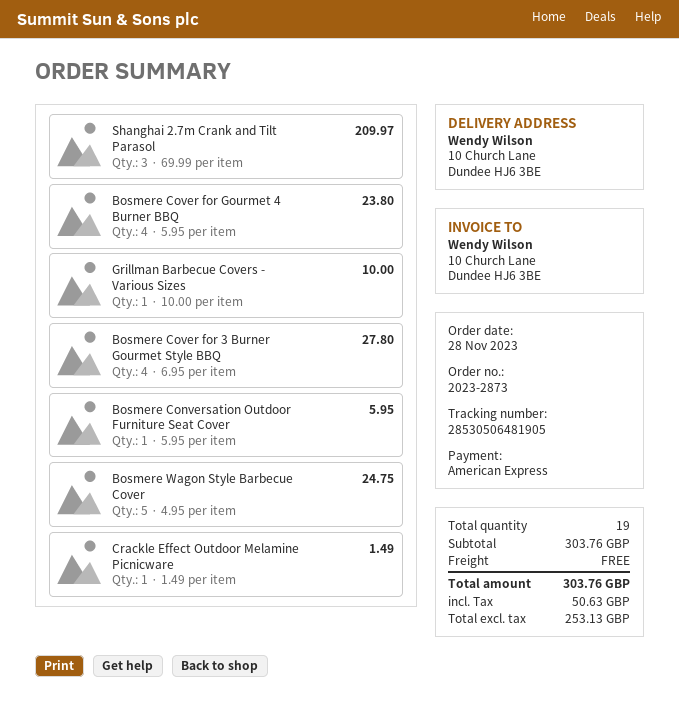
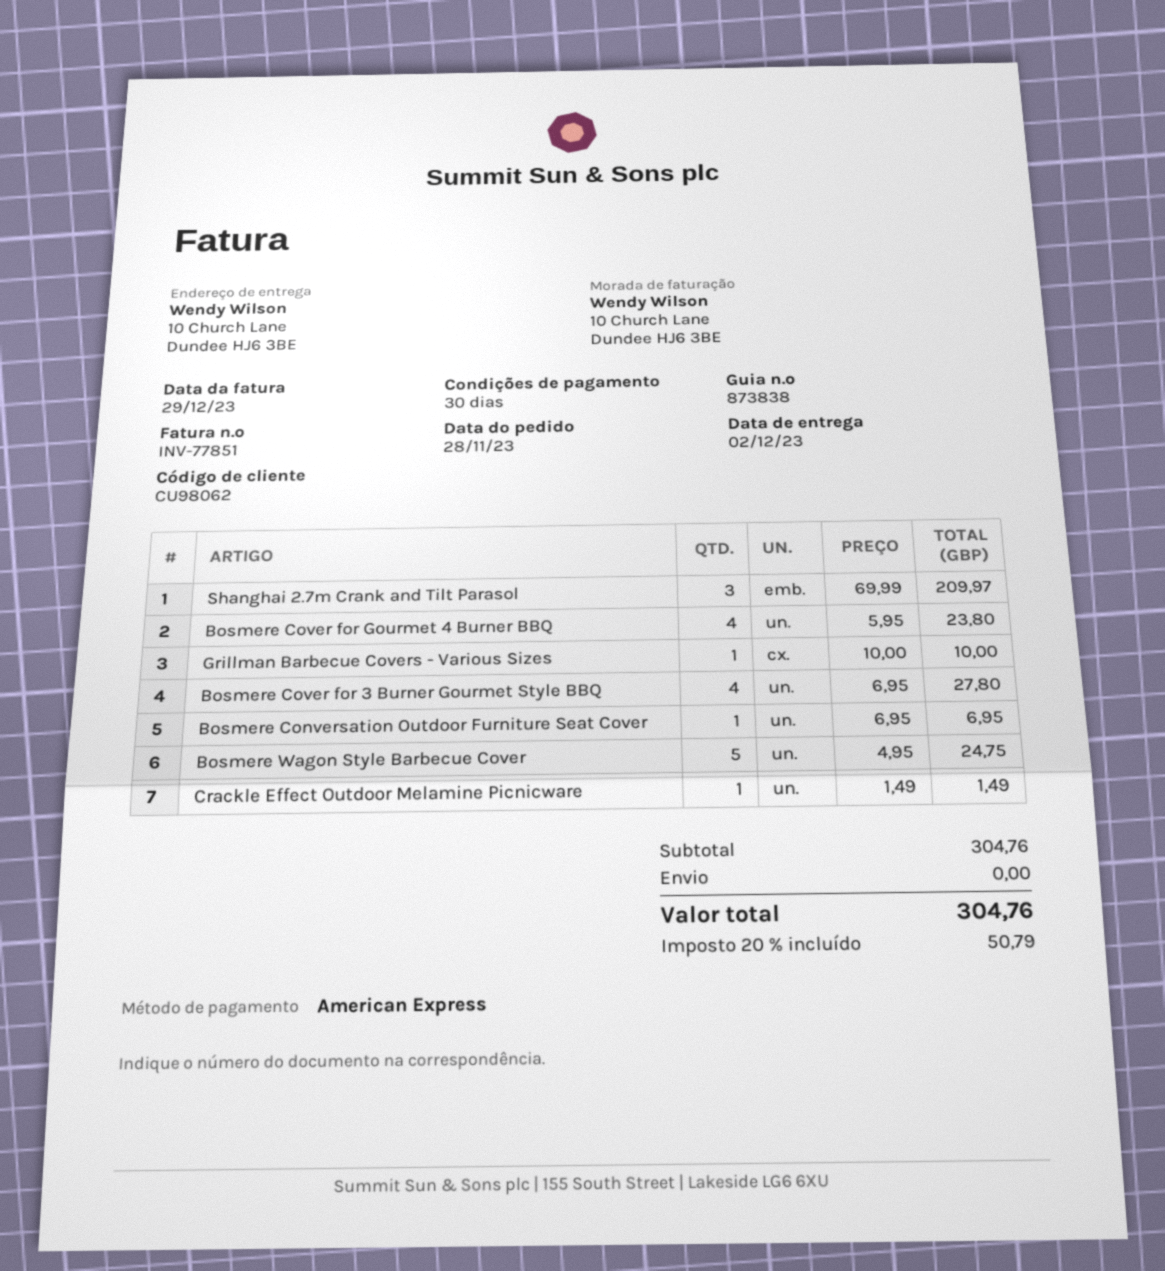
Bosmere Conversation Outdoor Furniture Seat Cover: 1 x 5.95 = 5.95 -> 1 x 6.95 = 6.95
subtotal: 303.76 -> 304.76
tax: 50.63 -> 50.79
total: 303.76 -> 304.76

